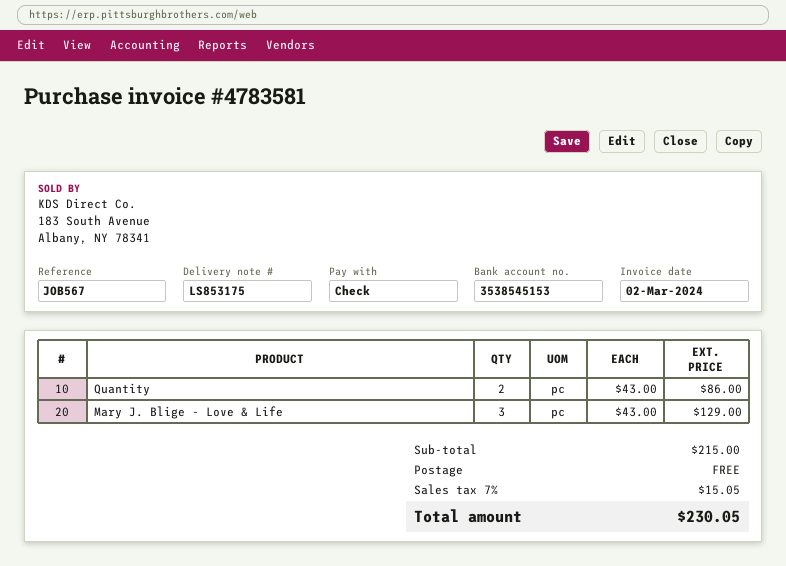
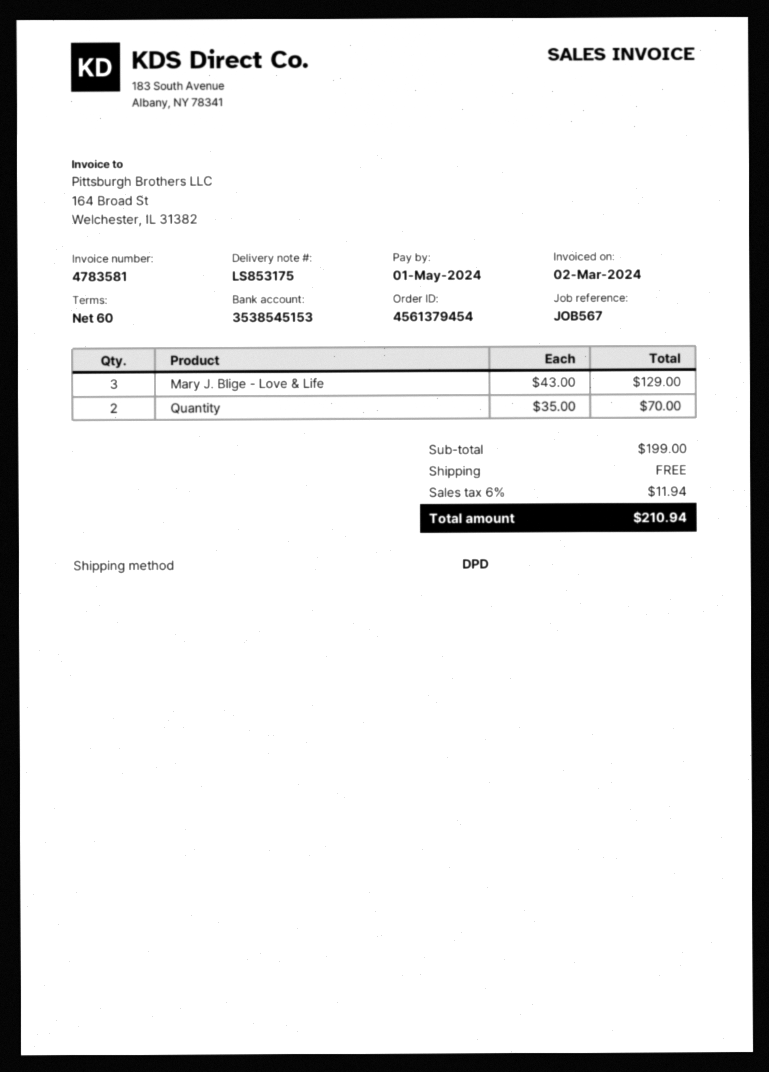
Quantity: 2 x 43.00 = 86.00 -> 2 x 35.00 = 70.00
subtotal: 215.00 -> 199.00
tax: 7% = 15.05 -> 6% = 11.94
total: 230.05 -> 210.94

